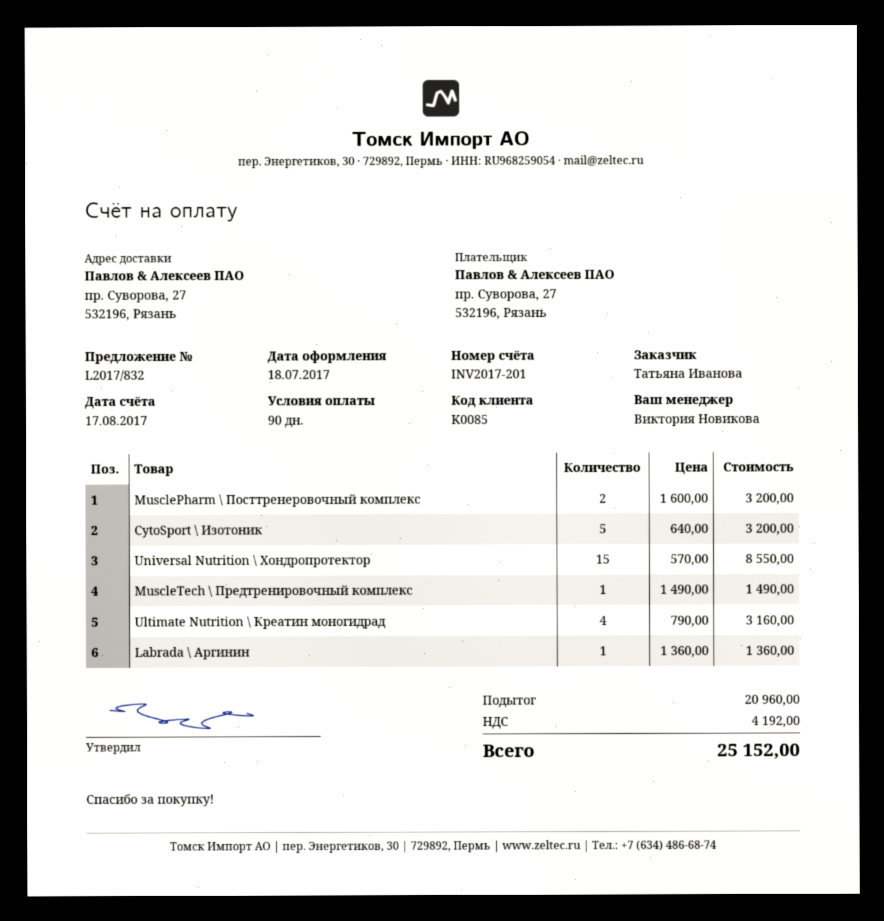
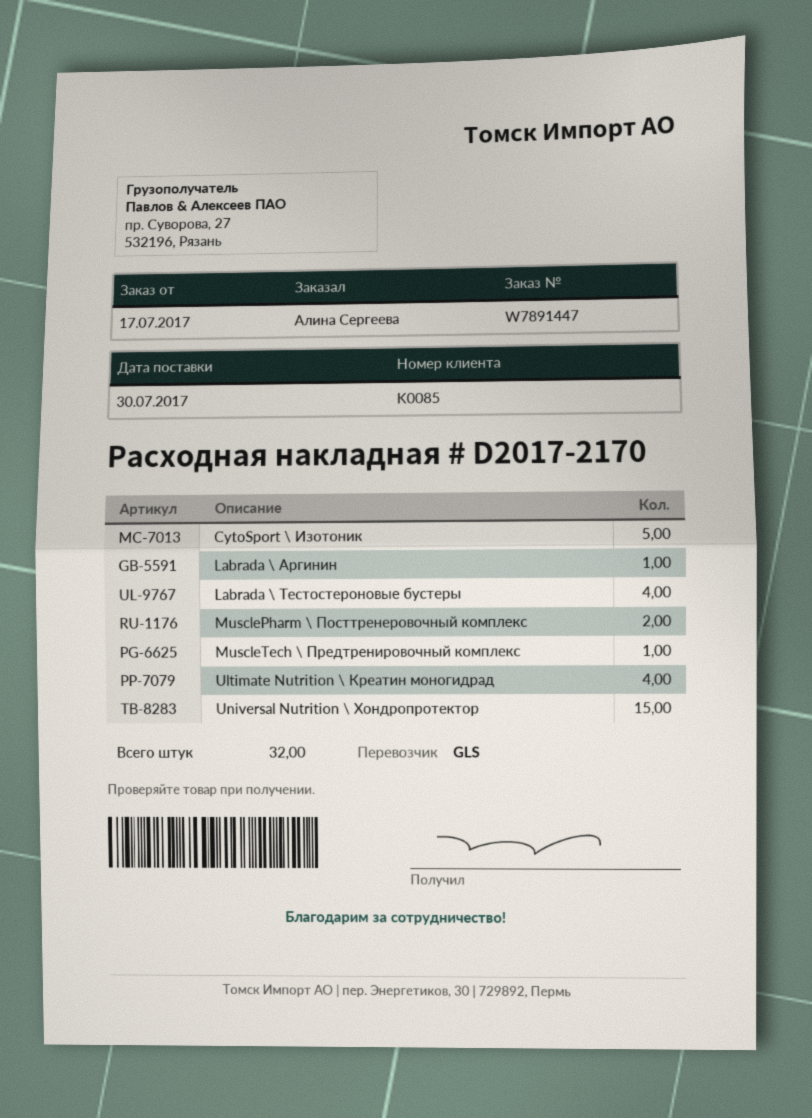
order date: 2017-07-18 -> 2017-07-17
ordered by: Татьяна Иванова -> Алина Сергеева
Labrada \ Тестостероновые бустеры: none -> 4

